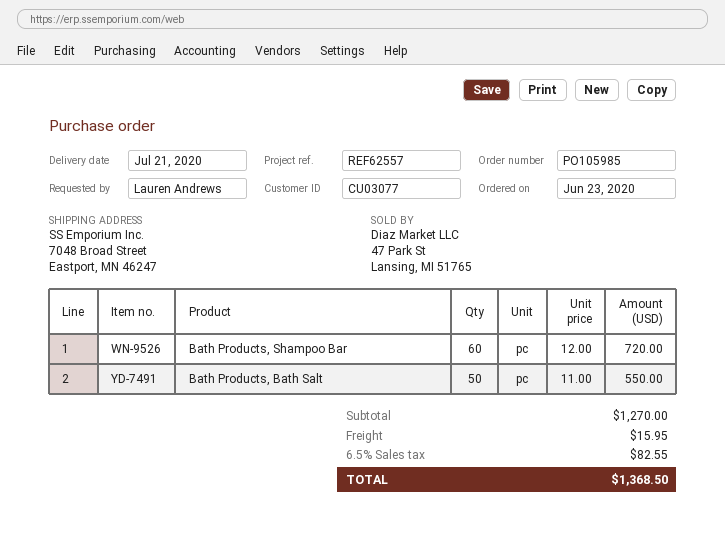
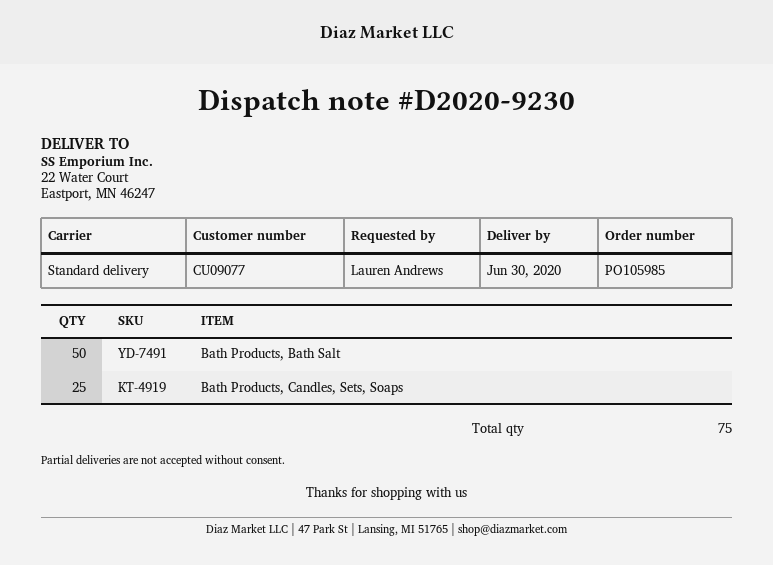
delivery date: 2020-07-21 -> 2020-06-30
customer number: CU03077 -> CU09077
ship to: 7048 Broad Street, Eastport, MN 46247 -> 22 Water Court, Eastport, MN 46247
Bath Products, Shampoo Bar: 60 -> none
Bath Products, Candles, Sets, Soaps: none -> 25

